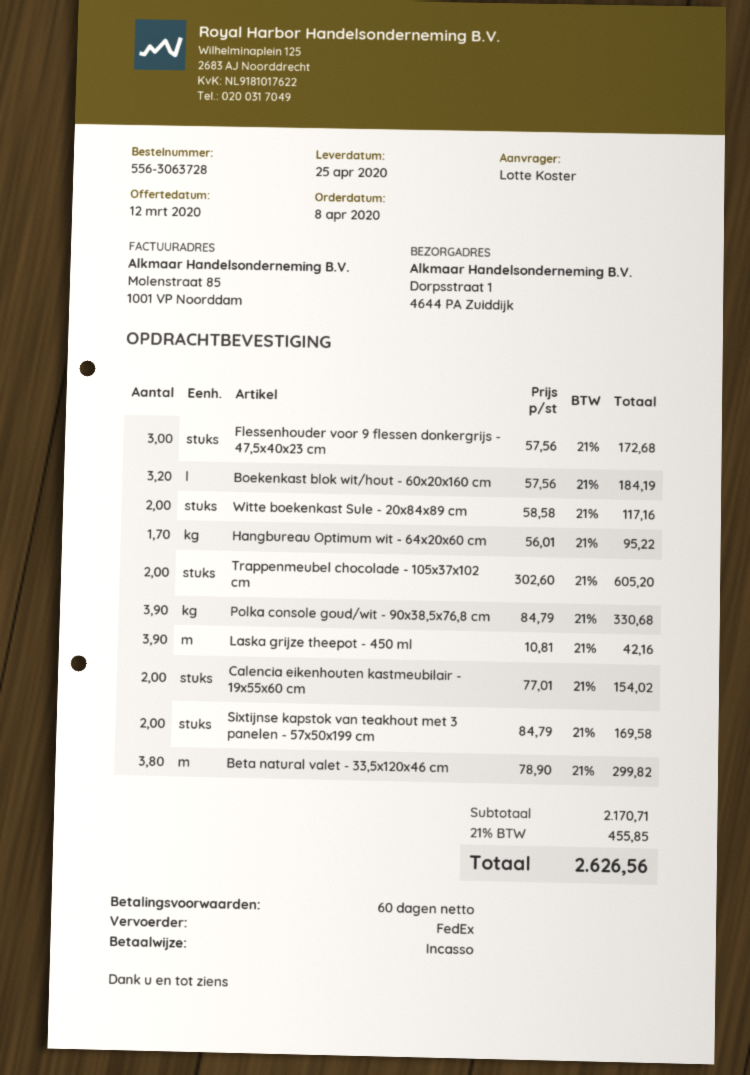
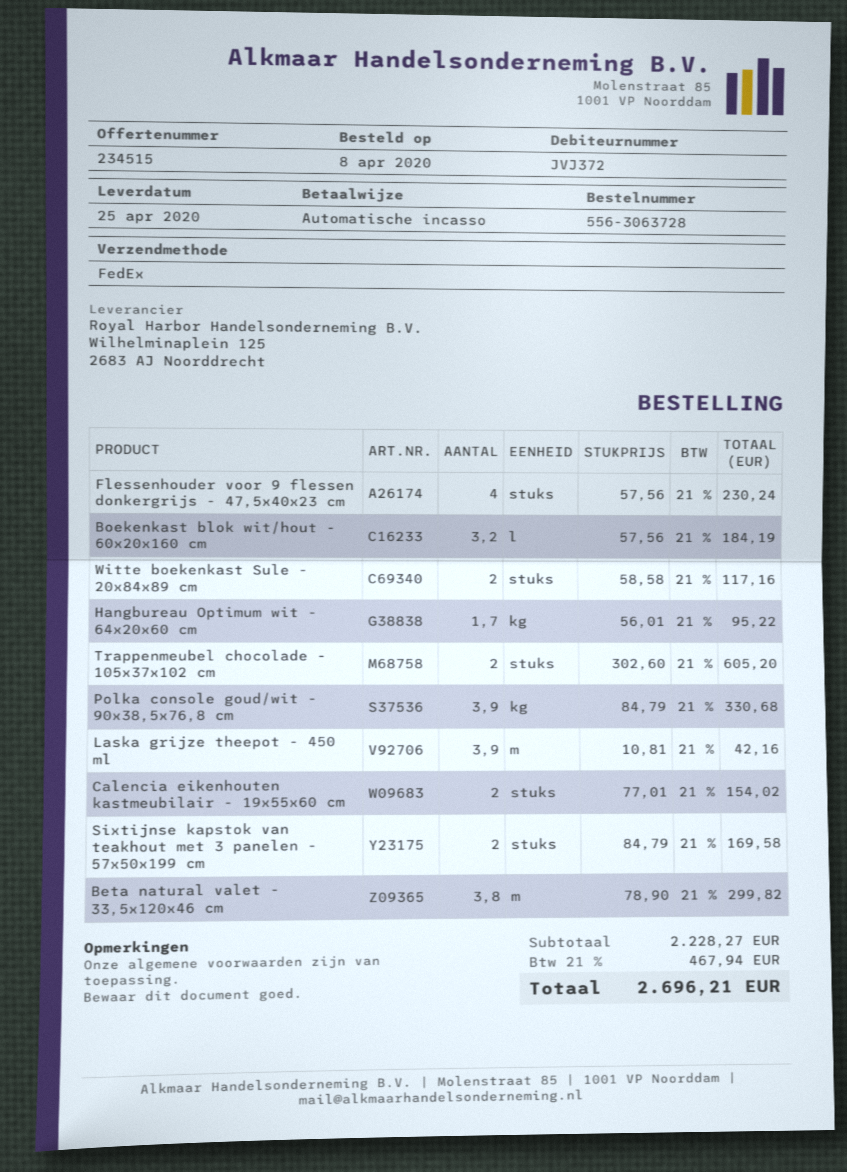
Flessenhouder voor 9 flessen donkergrijs - 47,5x40x23 cm: 3 x 57.56 = 172.68 -> 4 x 57.56 = 230.24
subtotal: 2170.71 -> 2228.27
tax: 21% = 455.85 -> 21% = 467.94
total: 2626.56 -> 2696.21

